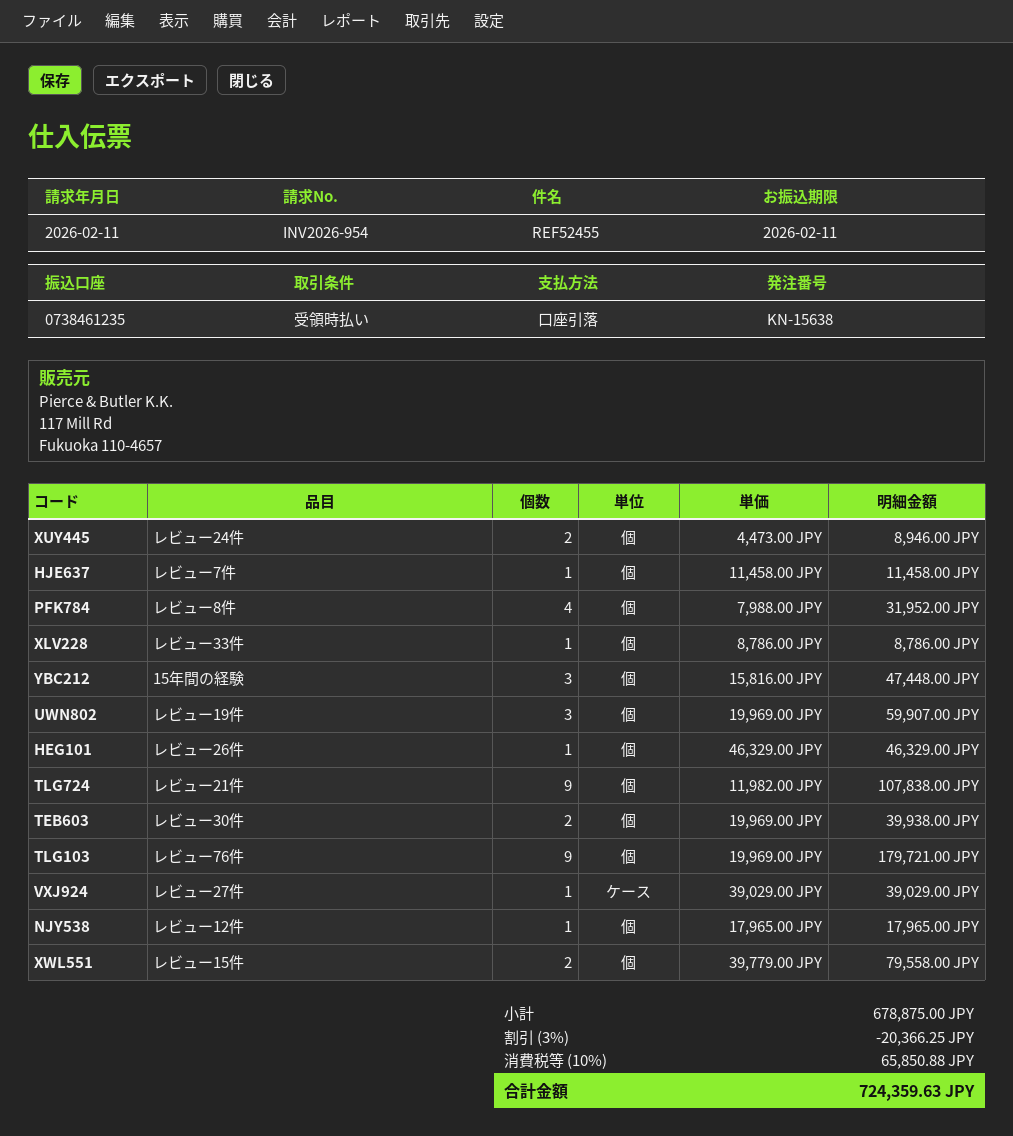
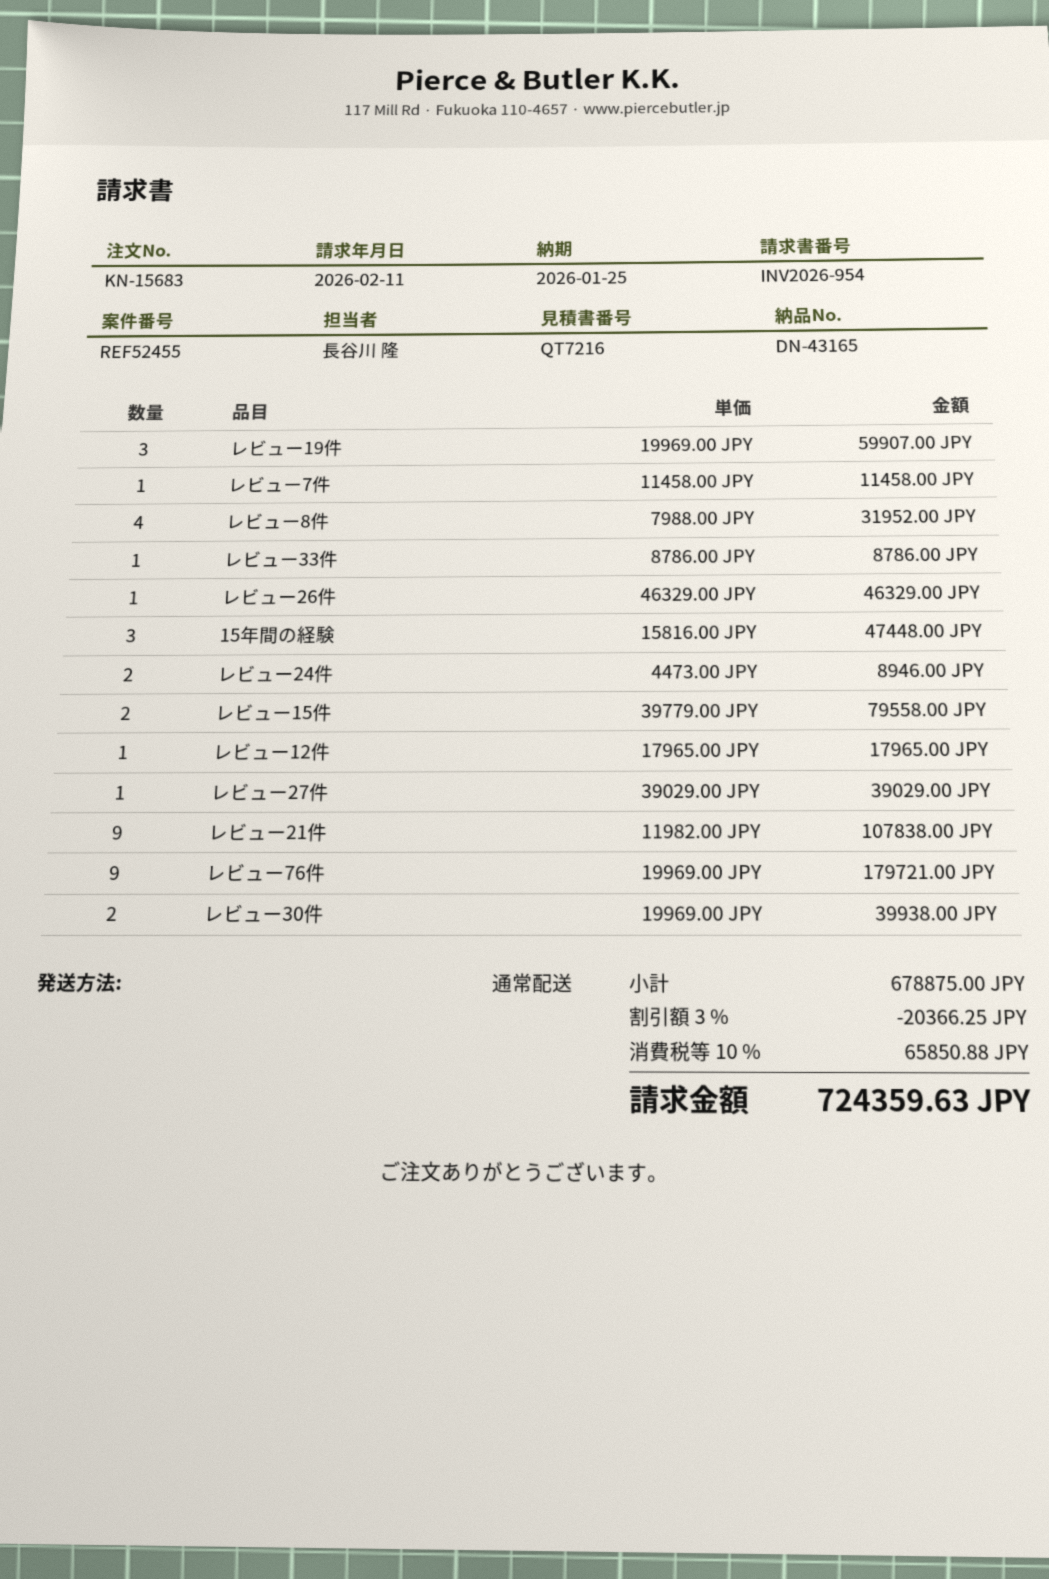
order number: KN-15638 -> KN-15683

